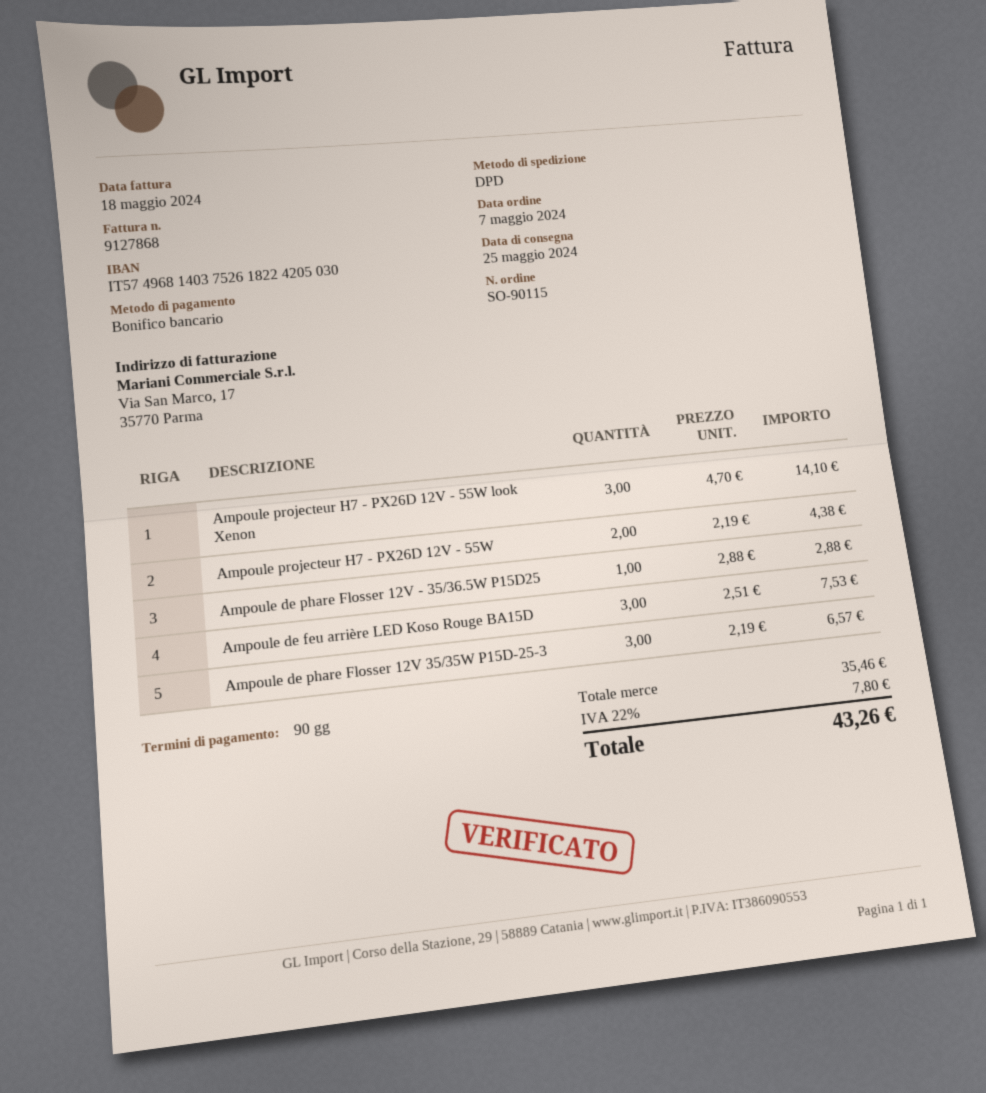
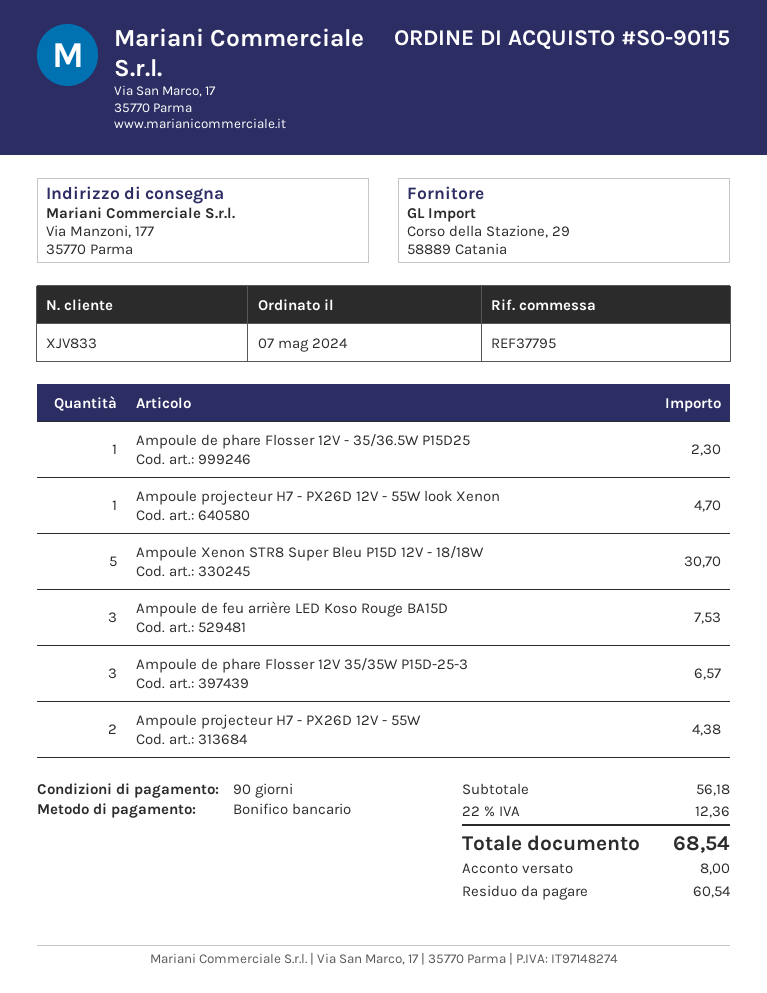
Ampoule projecteur H7 - PX26D 12V - 55W look Xenon: 3 for 14.10 -> 1 for 4.70
Ampoule de phare Flosser 12V - 35/36.5W P15D25: 1 for 2.88 -> 1 for 2.30
Ampoule Xenon STR8 Super Bleu P15D 12V - 18/18W: none -> 5 for 30.70
subtotal: 35.46 -> 56.18
tax: 22% = 7.80 -> 22% = 12.36
total: 43.26 -> 68.54

